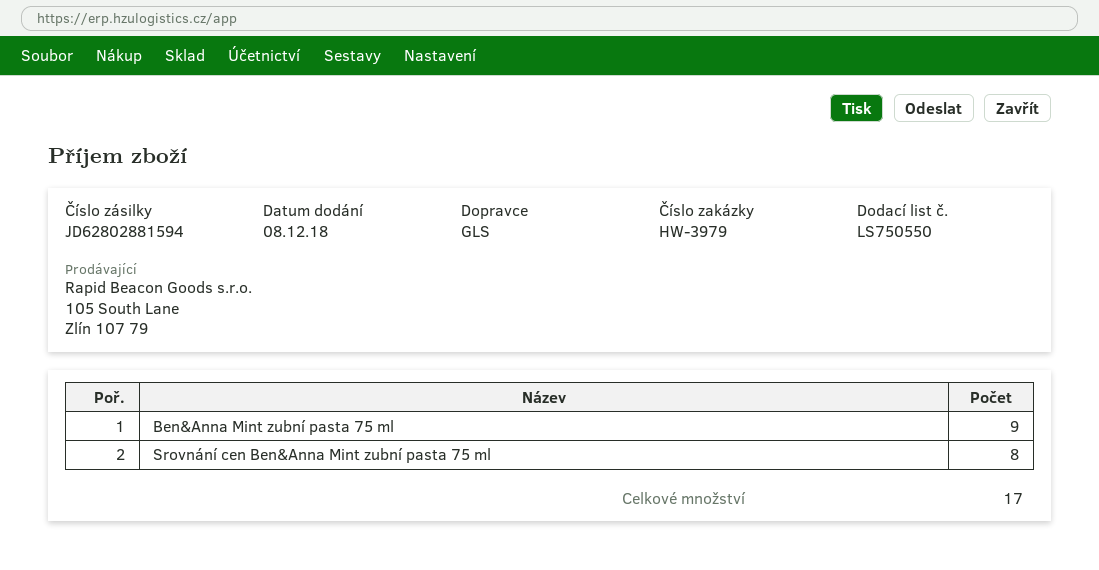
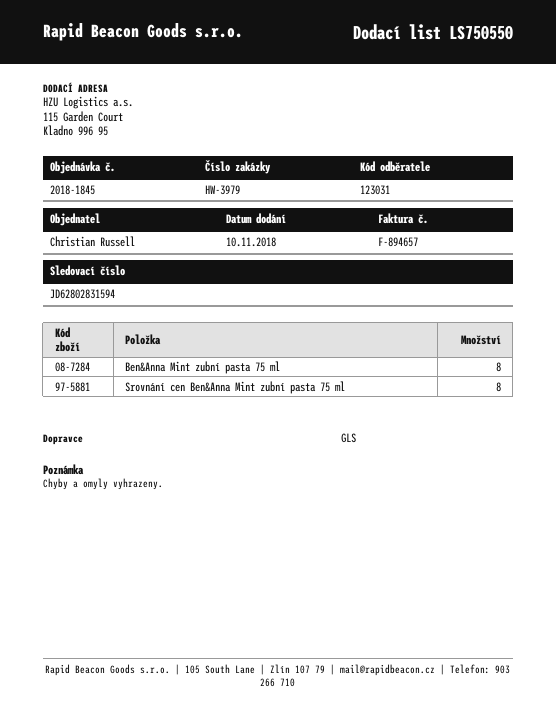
delivery date: 2018-12-08 -> 2018-11-10
tracking number: JD62802881594 -> JD62802831594
Ben&Anna Mint zubní pasta 75 ml: 9 -> 8

